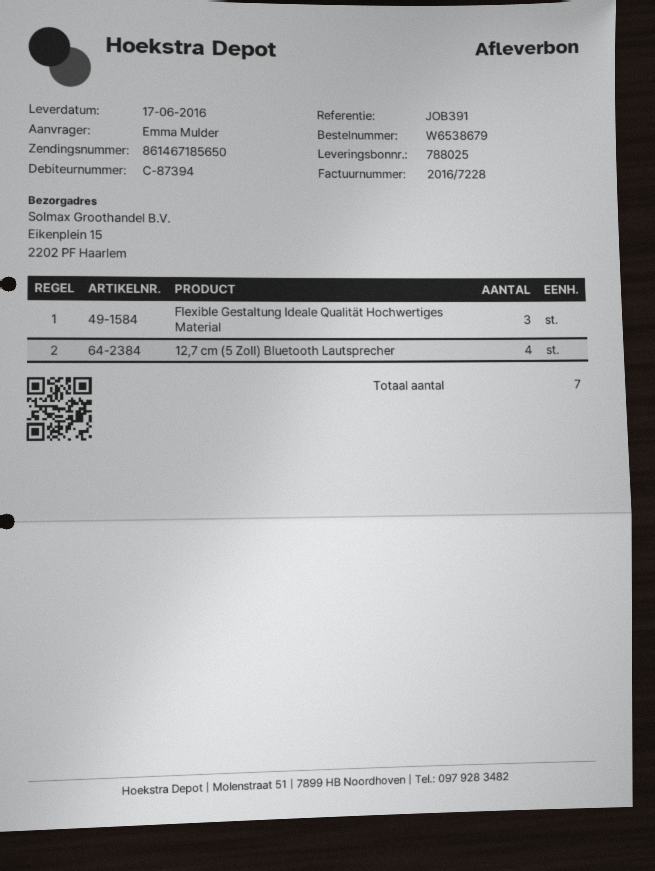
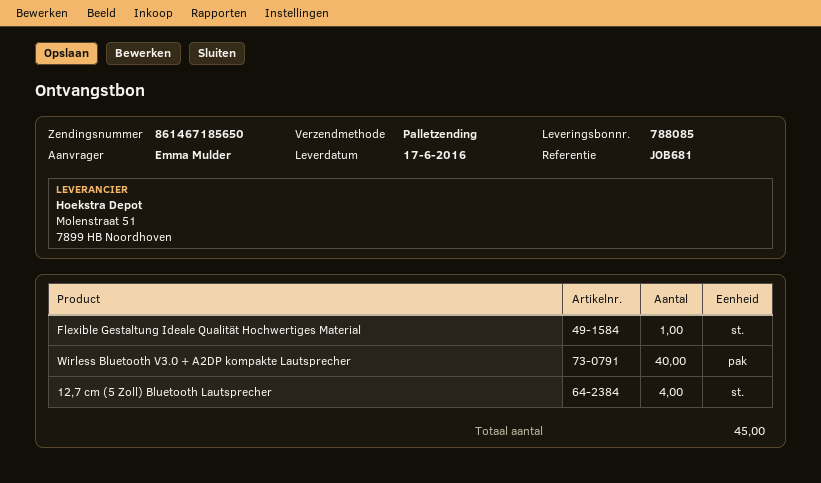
delivery note number: 788025 -> 788085
reference: JOB391 -> JOB681
Flexible Gestaltung Ideale Qualität Hochwertiges Material: 3 -> 1
Wirless Bluetooth V3.0 + A2DP kompakte Lautsprecher: none -> 40
total quantity: 7 -> 45

